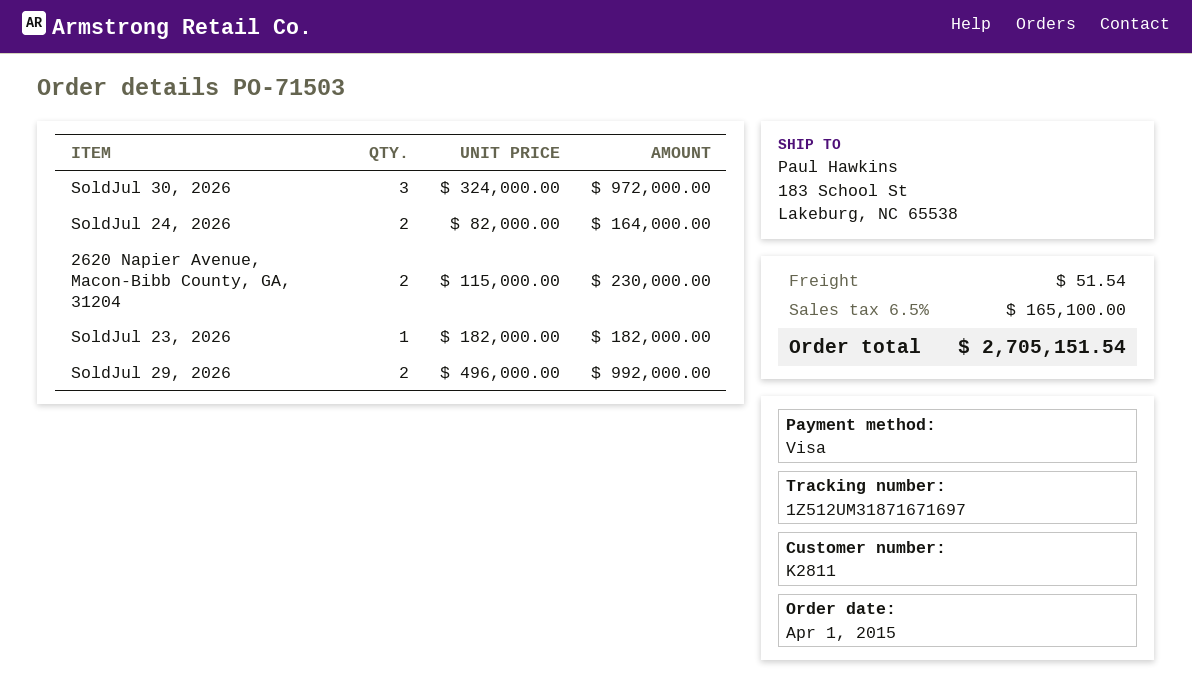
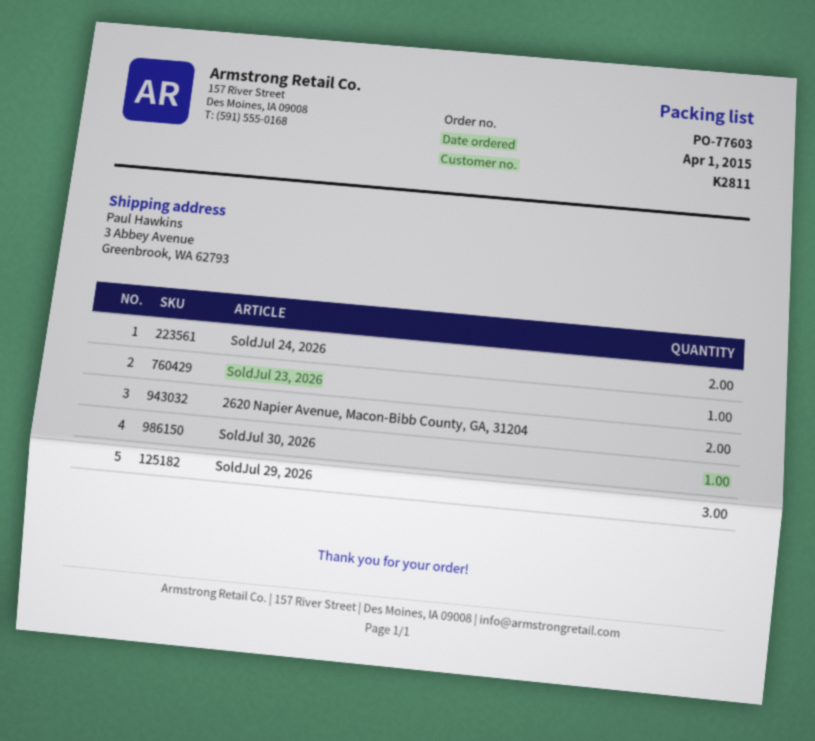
order number: PO-71503 -> PO-77603
ship to: 183 School St, Lakeburg, NC 65538 -> 3 Abbey Avenue, Greenbrook, WA 62793
SoldJul 30, 2026: 3 -> 1
SoldJul 29, 2026: 2 -> 3

